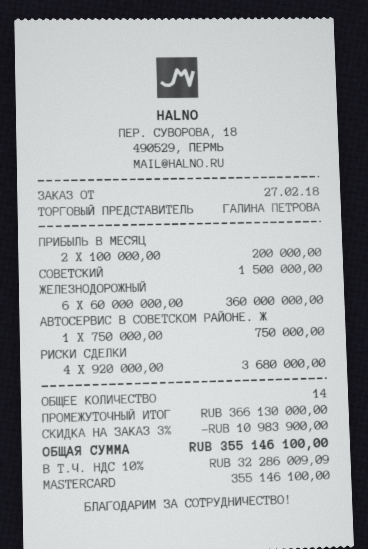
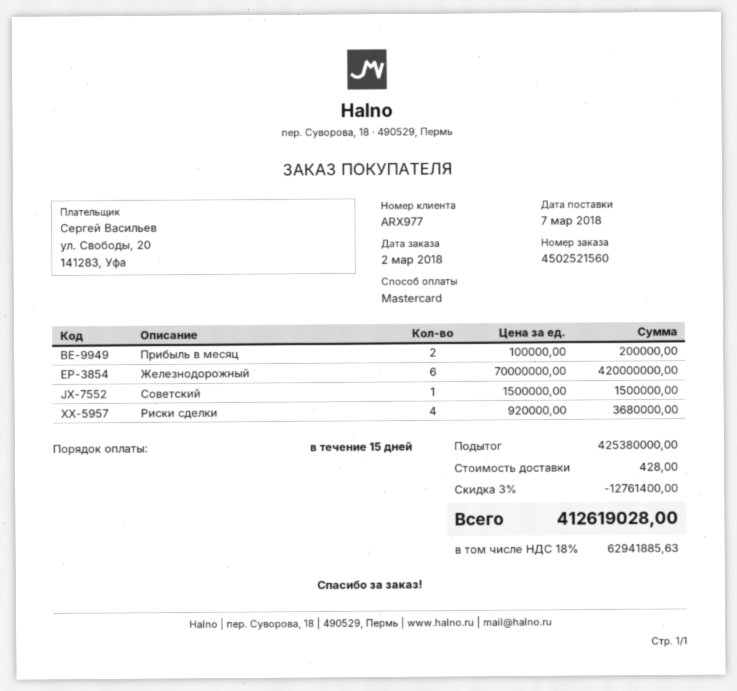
order date: 2018-02-27 -> 2018-03-02
ЖЕЛЕЗНОДОРОЖНЫЙ: 6 x 60000000.00 = 360000000.00 -> 6 x 70000000.00 = 420000000.00
АВТОСЕРВИС В СОВЕТСКОМ РАЙОНЕ. Ж: 1 x 750000.00 = 750000.00 -> none
subtotal: 366130000.00 -> 425380000.00
discount: 3% = 10983900.00 -> 3% = 12761400.00
shipping: none -> 428.00
tax: 10% = 32286009.09 -> 18% = 62941885.63
total: 355146100.00 -> 412619028.00

